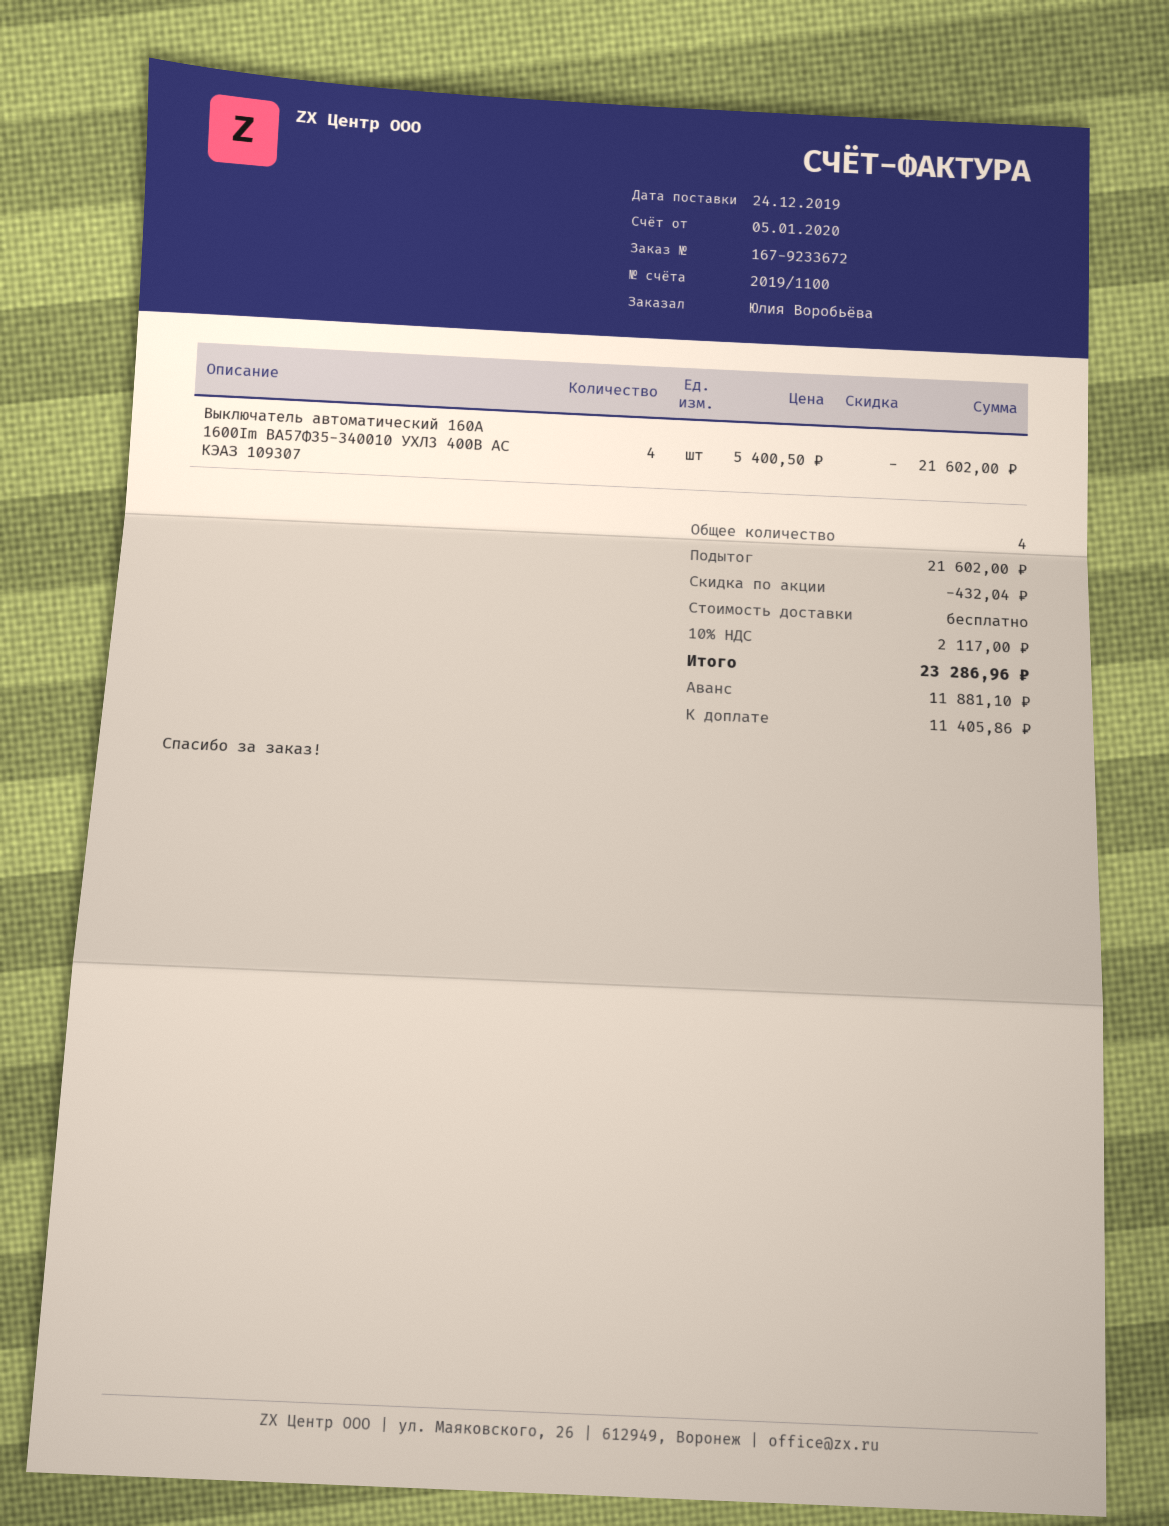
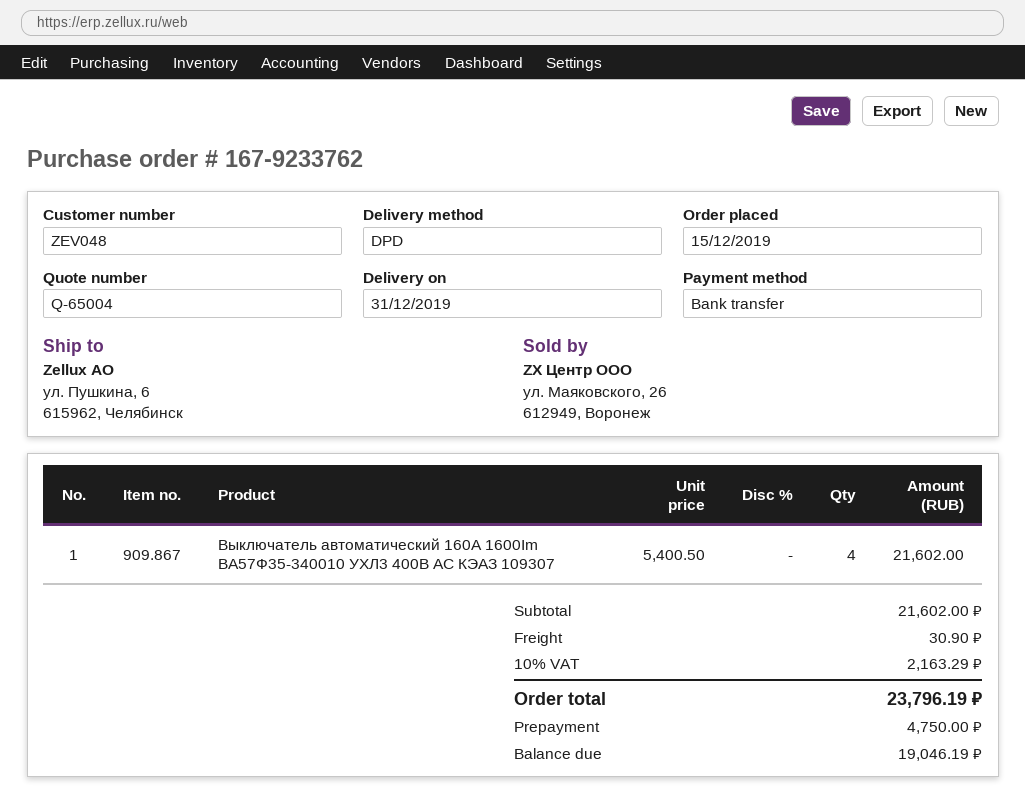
order number: 167-9233672 -> 167-9233762
delivery date: 2019-12-24 -> 2019-12-31
discount: 432.04 -> none
shipping: 0.00 -> 30.90
tax: 10% = 2117.00 -> 10% = 2163.29
total: 23286.96 -> 23796.19
deposit: 11881.10 -> 4750.00
balance: 11405.86 -> 19046.19

